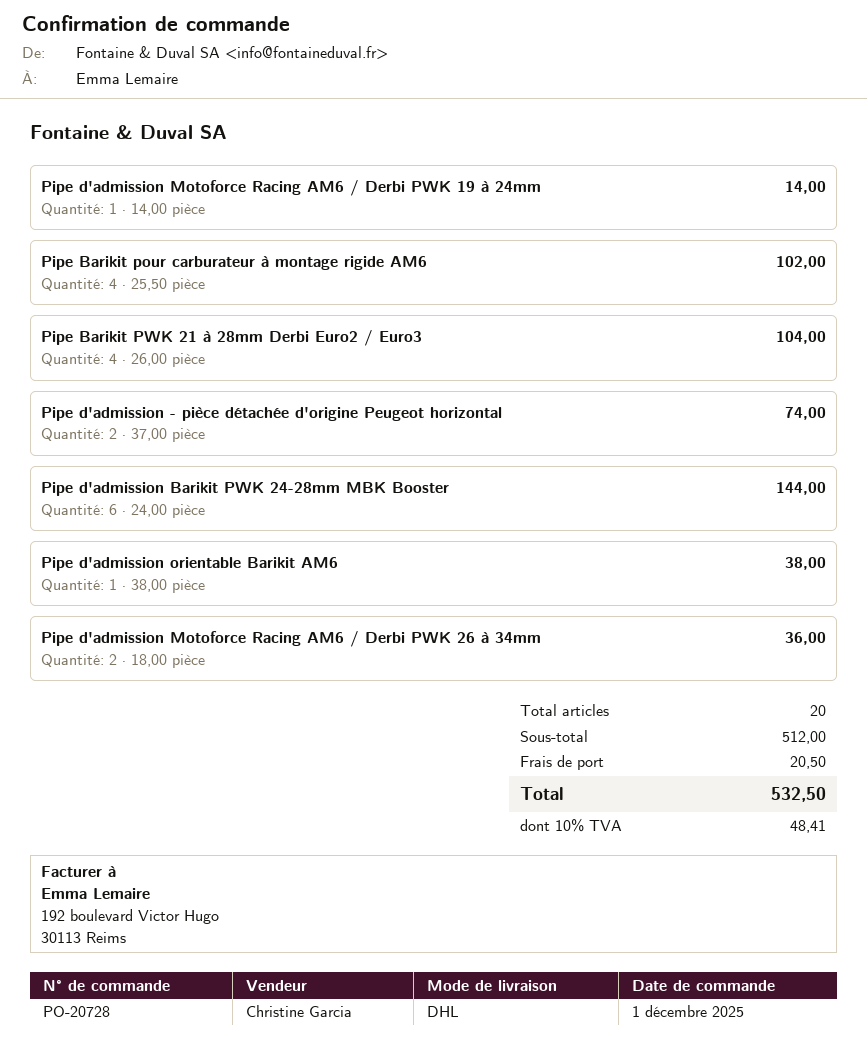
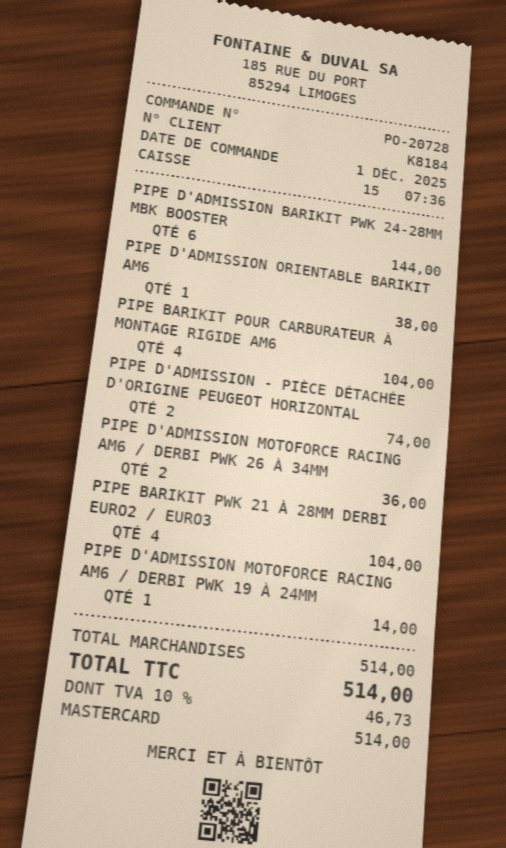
Pipe Barikit pour carburateur à montage rigide AM6: 4 for 102.00 -> 4 for 104.00
subtotal: 512.00 -> 514.00
shipping: 20.50 -> none
tax: 10% = 48.41 -> 10% = 46.73
total: 532.50 -> 514.00

